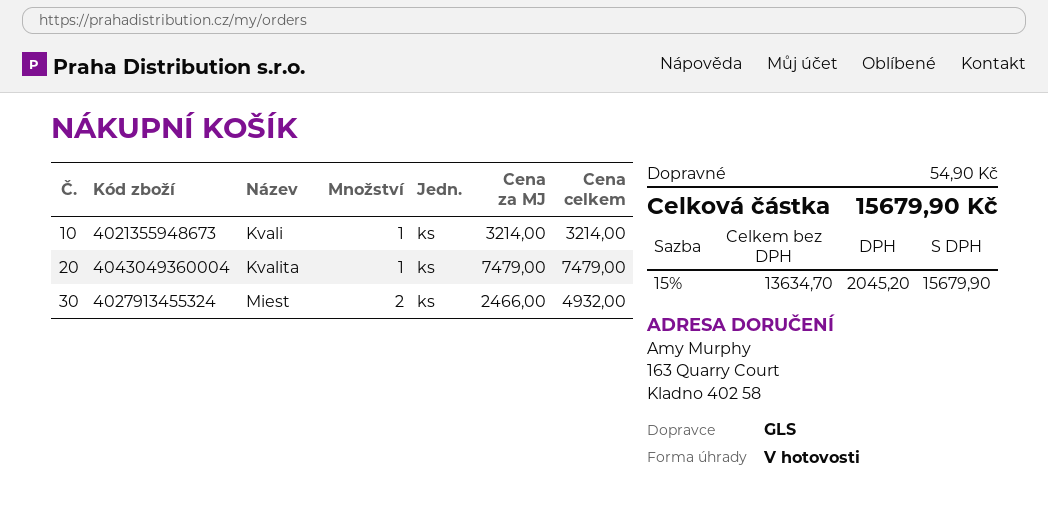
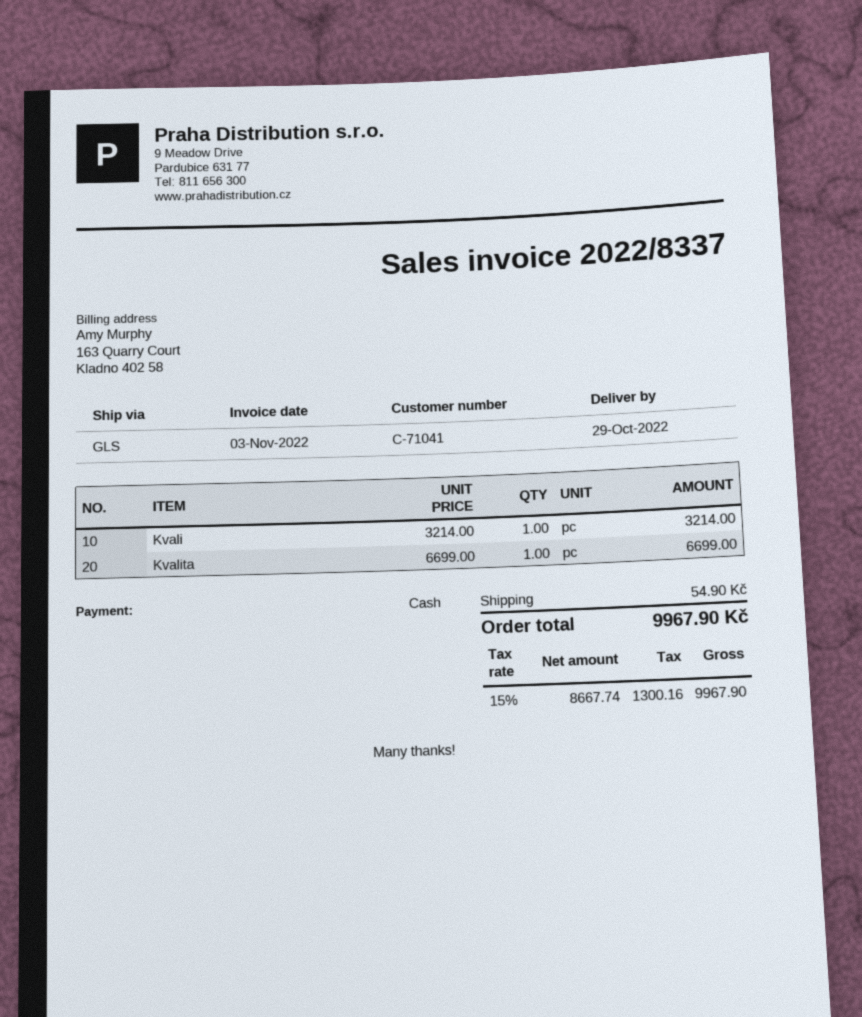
Kvalita: 1 x 7479.00 = 7479.00 -> 1 x 6699.00 = 6699.00
Miest: 2 x 2466.00 = 4932.00 -> none
net: 13634.70 -> 8667.74
tax: 15% = 2045.20 -> 15% = 1300.16
total: 15679.90 -> 9967.90

